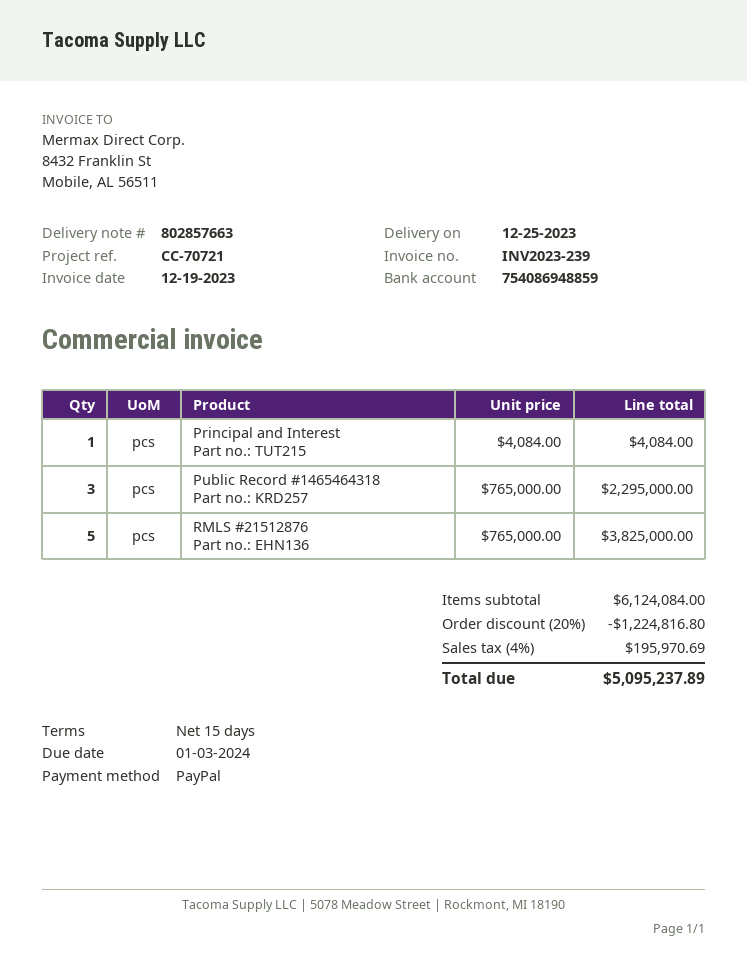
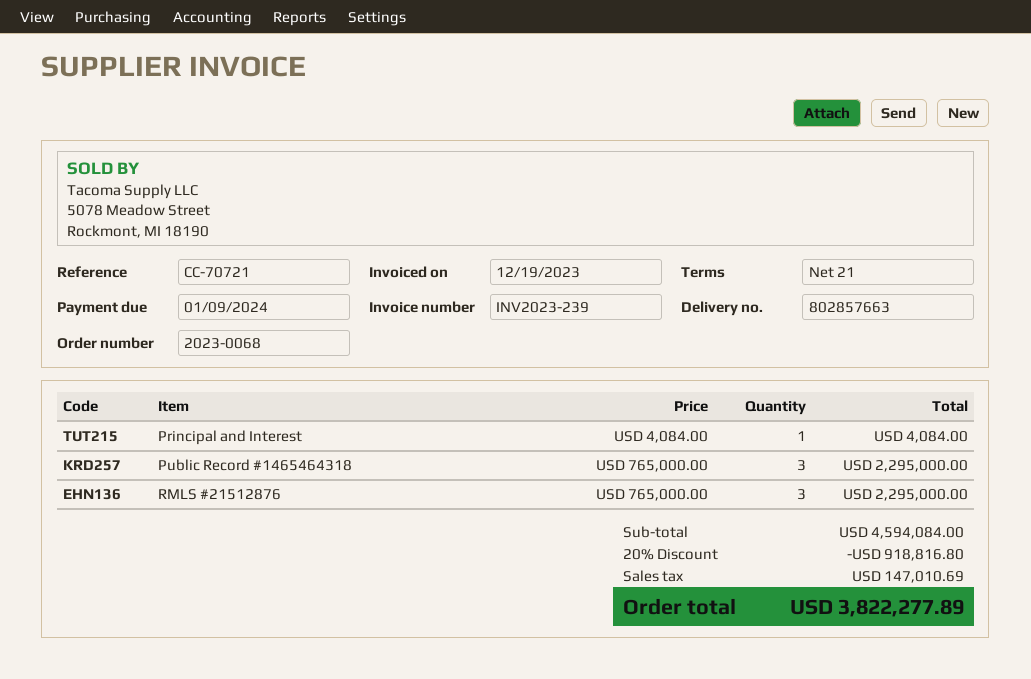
payment terms: 15 days -> 21 days
due date: 2024-01-03 -> 2024-01-09
RMLS #21512876: 5 x 765000.00 = 3825000.00 -> 3 x 765000.00 = 2295000.00
subtotal: 6124084.00 -> 4594084.00
discount: 20% = 1224816.80 -> 20% = 918816.80
tax: 195970.69 -> 147010.69
total: 5095237.89 -> 3822277.89

